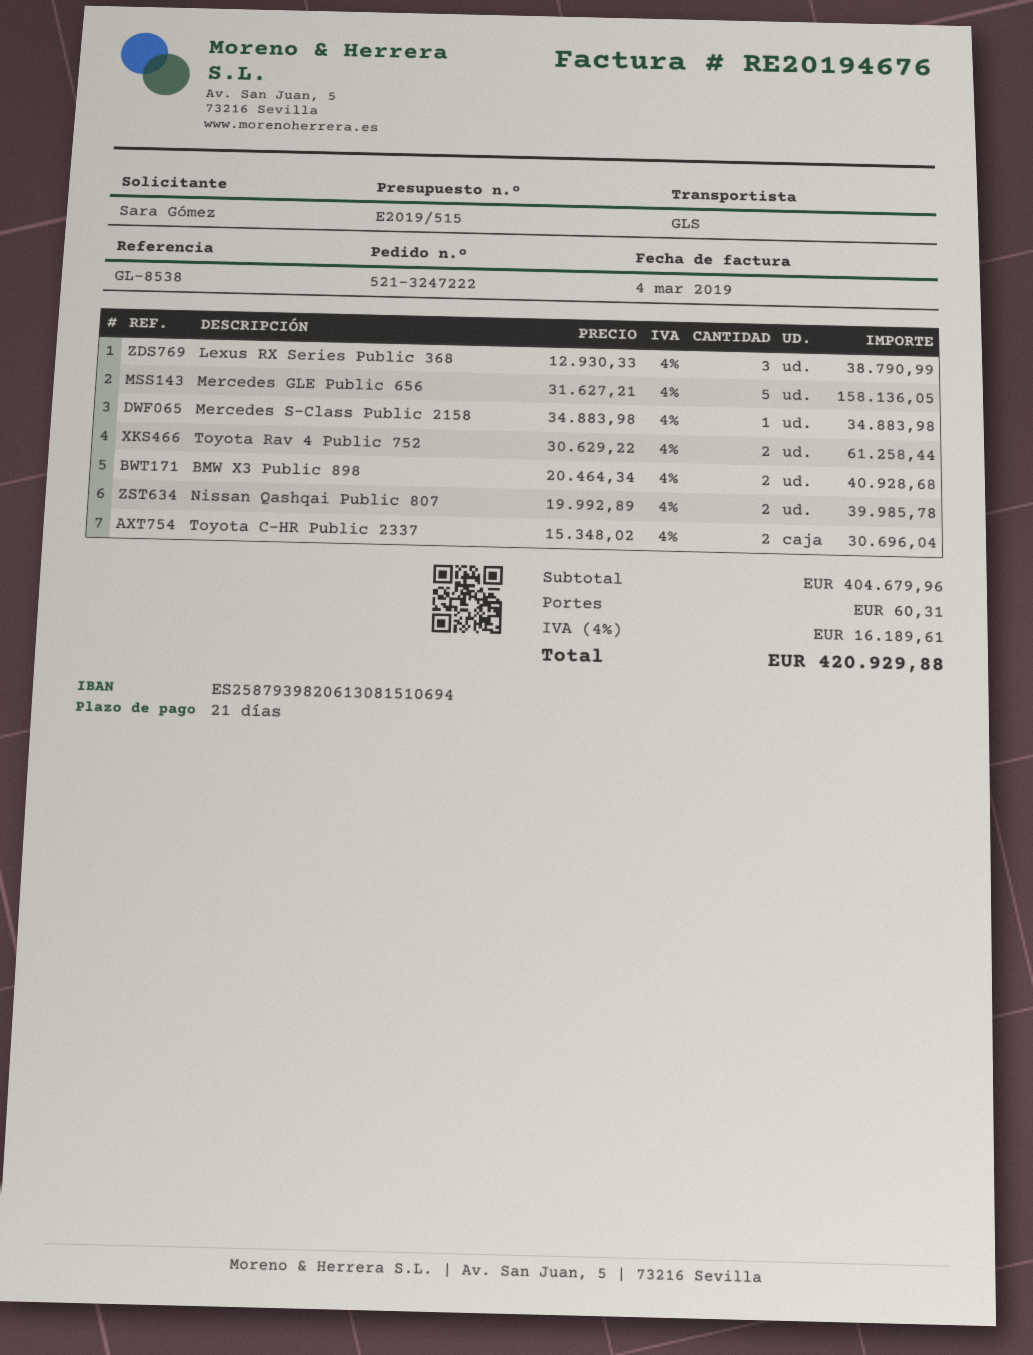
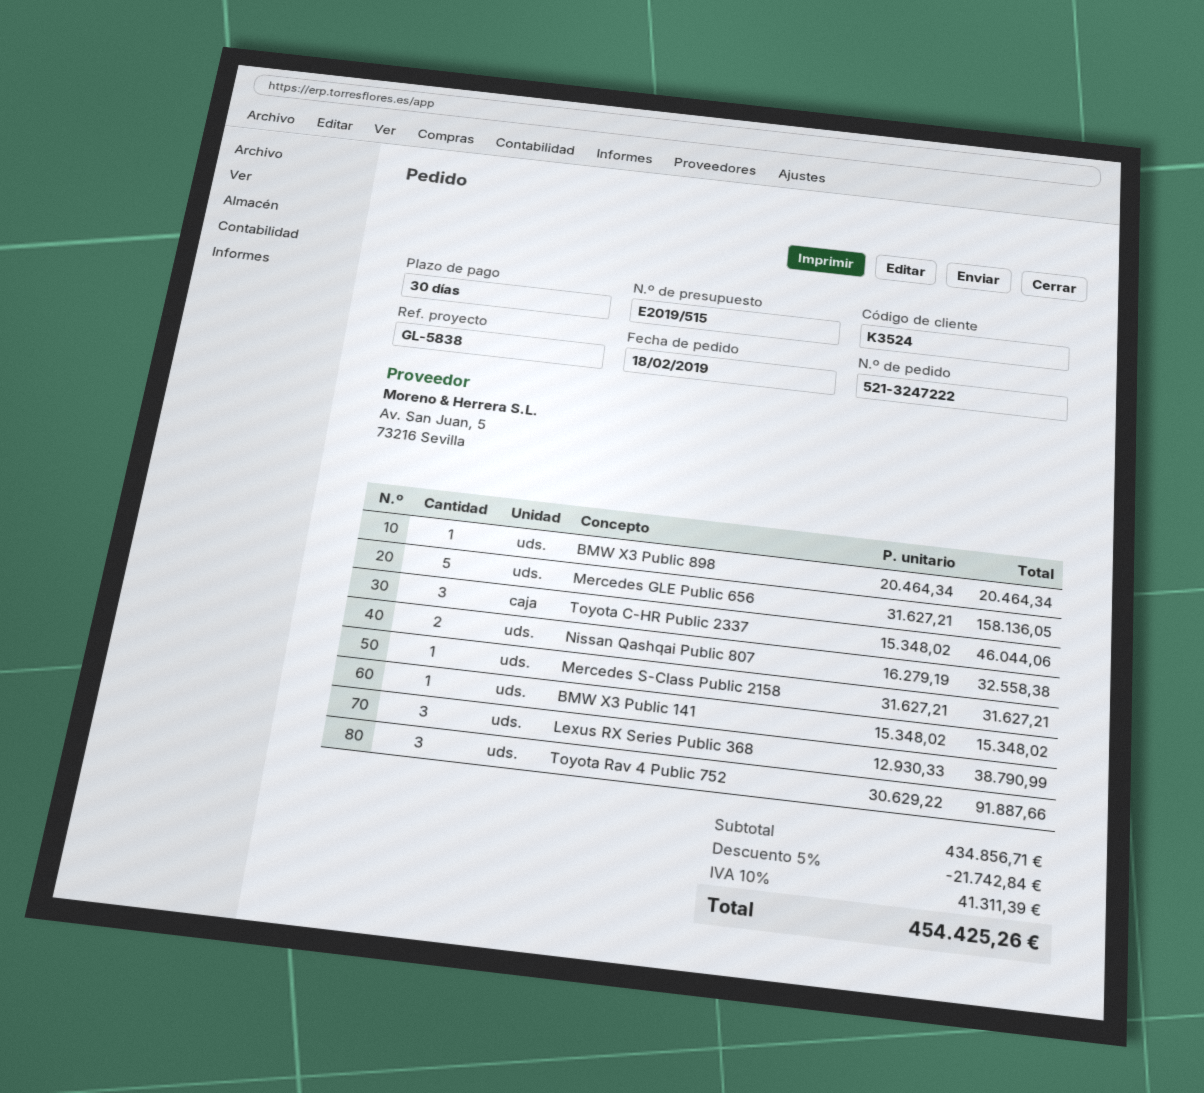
payment terms: 21 days -> 30 days
reference: GL-8538 -> GL-5838
Mercedes S-Class Public 2158: 1 x 34883.98 = 34883.98 -> 1 x 31627.21 = 31627.21
Toyota Rav 4 Public 752: 2 x 30629.22 = 61258.44 -> 3 x 30629.22 = 91887.66
BMW X3 Public 898: 2 x 20464.34 = 40928.68 -> 1 x 20464.34 = 20464.34
Nissan Qashqai Public 807: 2 x 19992.89 = 39985.78 -> 2 x 16279.19 = 32558.38
Toyota C-HR Public 2337: 2 x 15348.02 = 30696.04 -> 3 x 15348.02 = 46044.06
BMW X3 Public 141: none -> 1 x 15348.02 = 15348.02
subtotal: 404679.96 -> 434856.71
discount: none -> 5% = 21742.84
shipping: 60.31 -> none
tax: 4% = 16189.61 -> 10% = 41311.39
total: 420929.88 -> 454425.26

